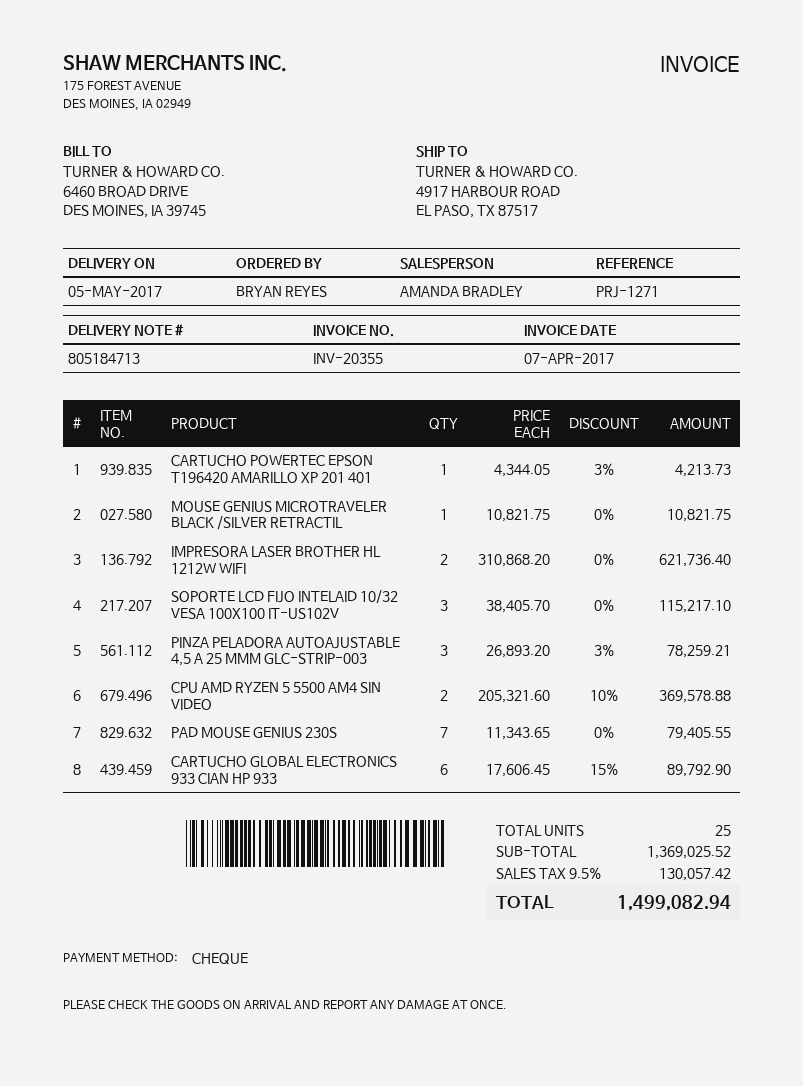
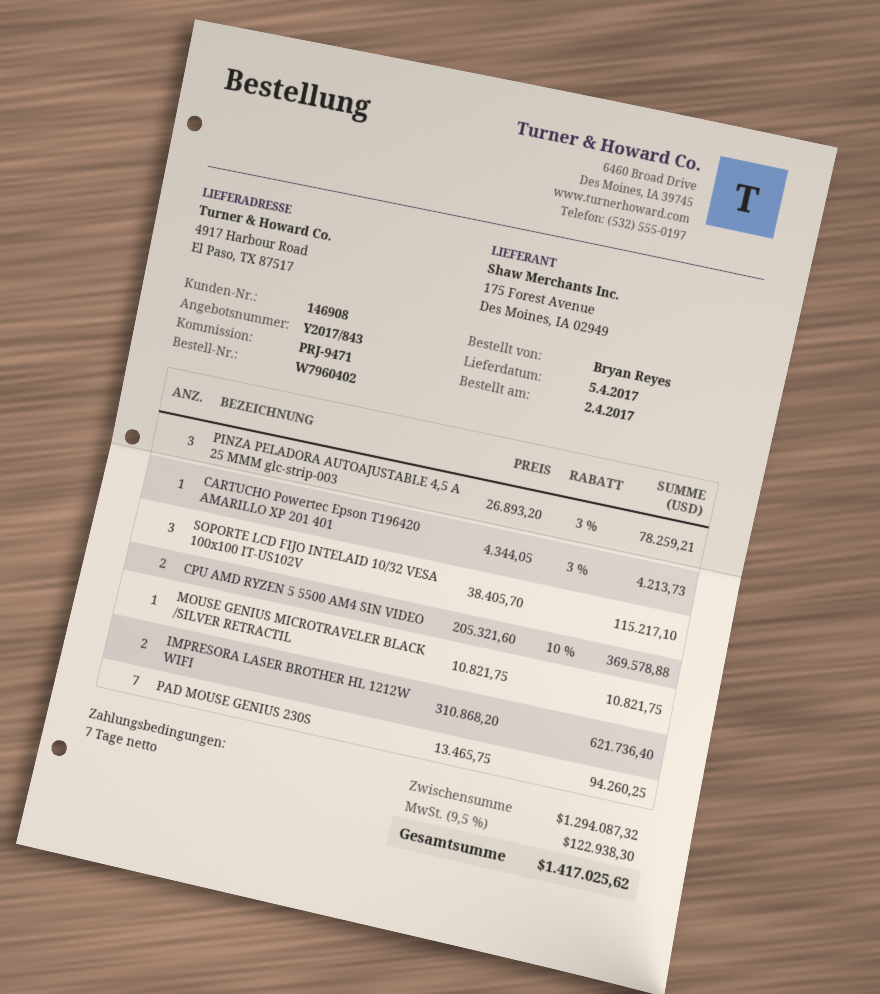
delivery date: 2017-05-05 -> 2017-04-05
reference: PRJ-1271 -> PRJ-9471
PAD MOUSE GENIUS 230S: 7 x 11343.65 = 79405.55 -> 7 x 13465.75 = 94260.25
CARTUCHO GLOBAL ELECTRONICS 933 CIAN HP 933: 6 x 17606.45 - 15% = 89792.90 -> none
subtotal: 1369025.52 -> 1294087.32
tax: 9.5% = 130057.42 -> 9.5% = 122938.30
total: 1499082.94 -> 1417025.62

